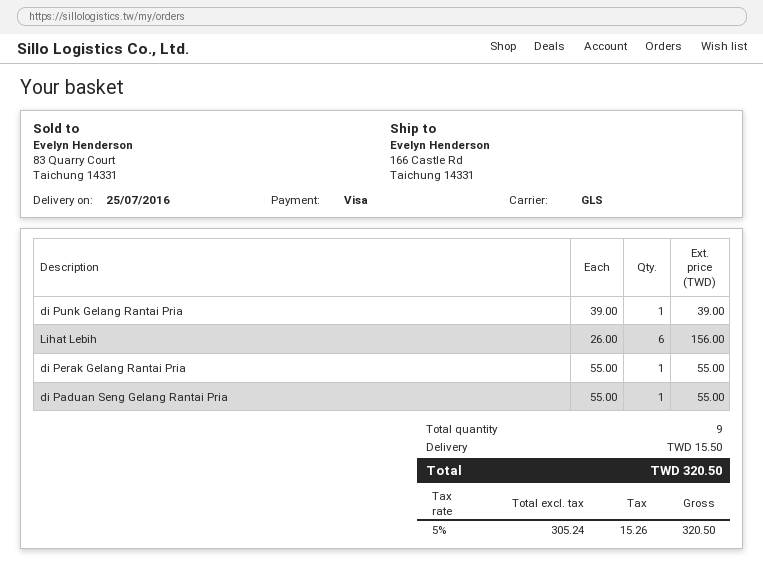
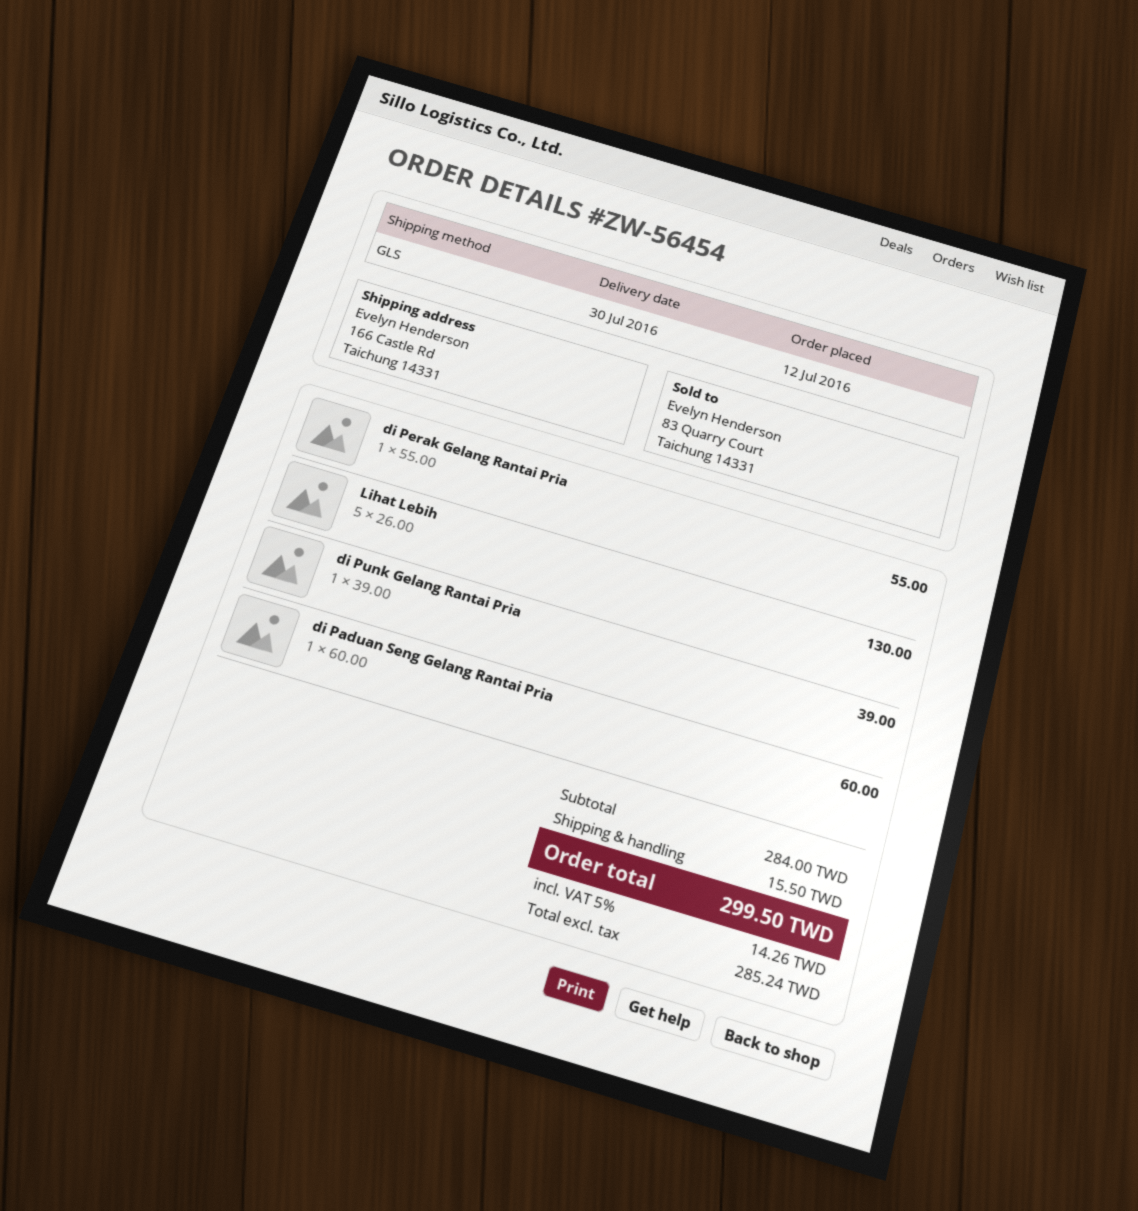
delivery date: 2016-07-25 -> 2016-07-30
Lihat Lebih: 6 x 26.00 = 156.00 -> 5 x 26.00 = 130.00
di Paduan Seng Gelang Rantai Pria: 1 x 55.00 = 55.00 -> 1 x 60.00 = 60.00
net: 305.24 -> 285.24
tax: 5% = 15.26 -> 5% = 14.26
total: 320.50 -> 299.50

